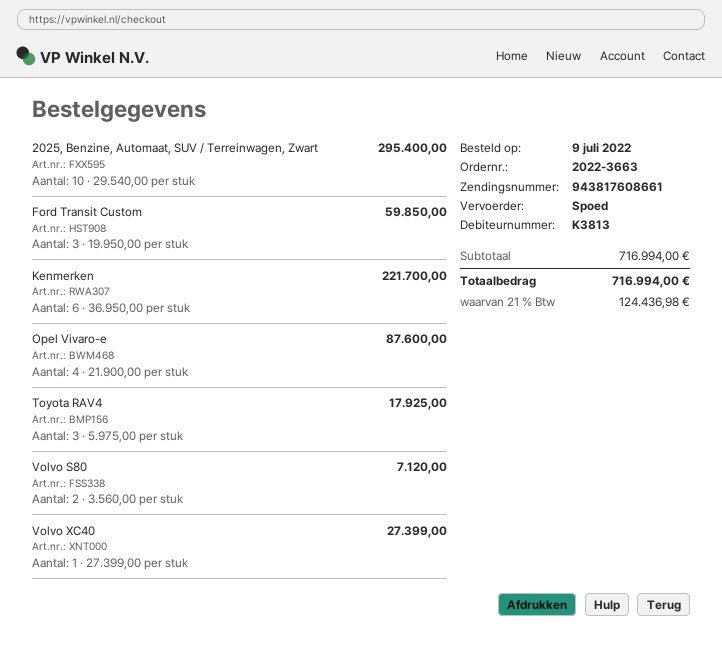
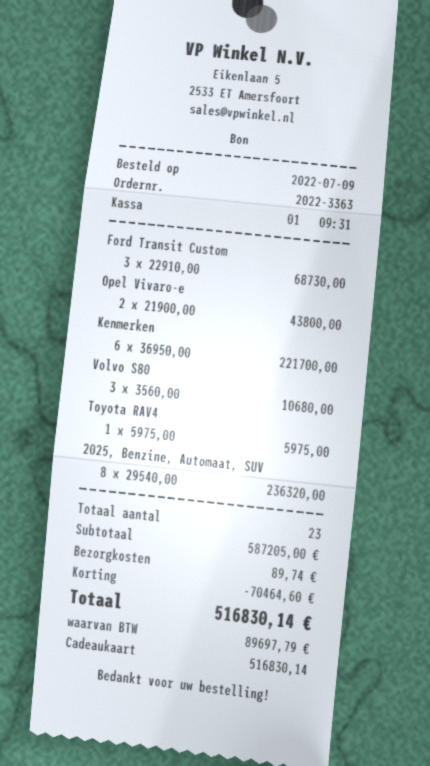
order number: 2022-3663 -> 2022-3363
2025, Benzine, Automaat, SUV / Terreinwagen, Zwart: 10 x 29540.00 = 295400.00 -> 8 x 29540.00 = 236320.00
Ford Transit Custom: 3 x 19950.00 = 59850.00 -> 3 x 22910.00 = 68730.00
Opel Vivaro-e: 4 x 21900.00 = 87600.00 -> 2 x 21900.00 = 43800.00
Toyota RAV4: 3 x 5975.00 = 17925.00 -> 1 x 5975.00 = 5975.00
Volvo S80: 2 x 3560.00 = 7120.00 -> 3 x 3560.00 = 10680.00
Volvo XC40: 1 x 27399.00 = 27399.00 -> none
subtotal: 716994.00 -> 587205.00
discount: none -> 70464.60
shipping: none -> 89.74
tax: 124436.98 -> 89697.79
total: 716994.00 -> 516830.14

